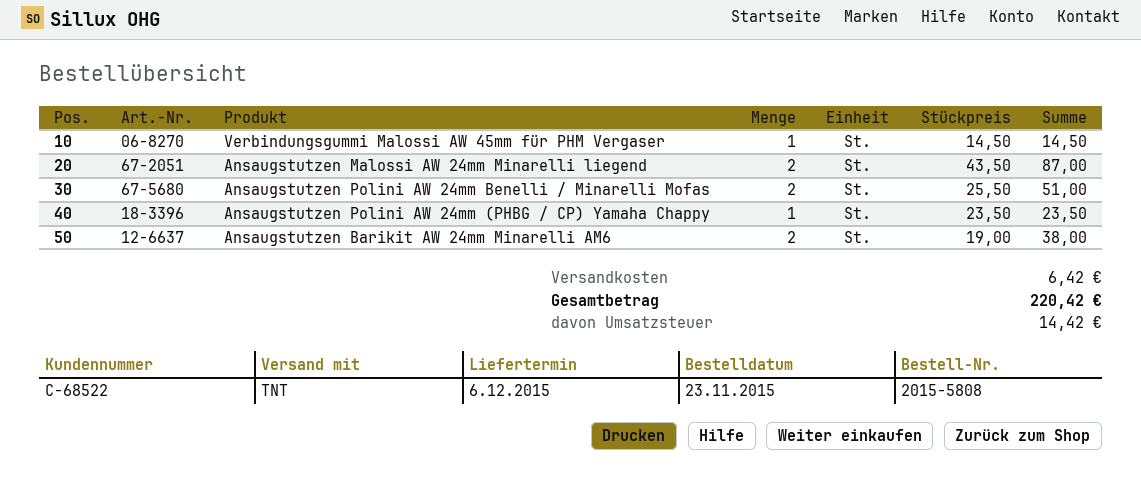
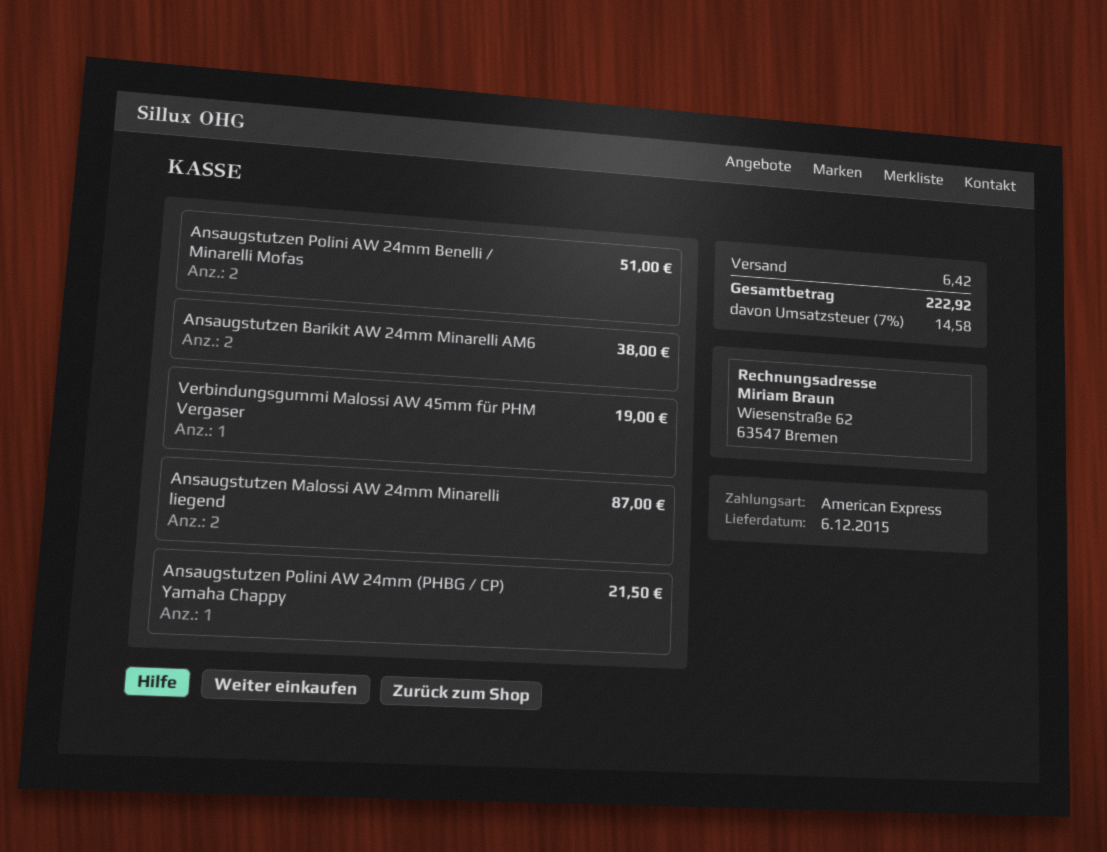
Verbindungsgummi Malossi AW 45mm für PHM Vergaser: 1 for 14.50 -> 1 for 19.00
Ansaugstutzen Polini AW 24mm (PHBG / CP) Yamaha Chappy: 1 for 23.50 -> 1 for 21.50
tax: 14.42 -> 14.58
total: 220.42 -> 222.92

